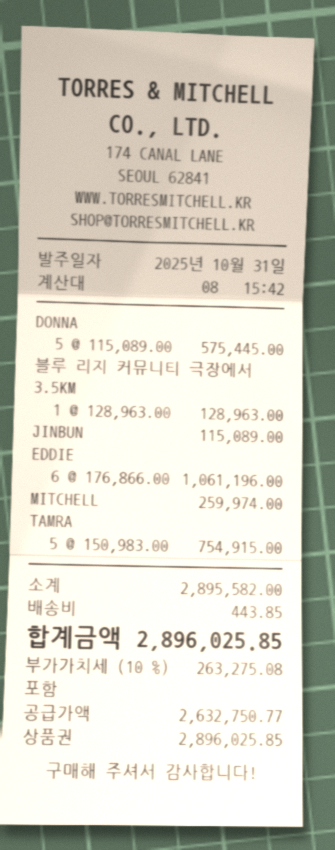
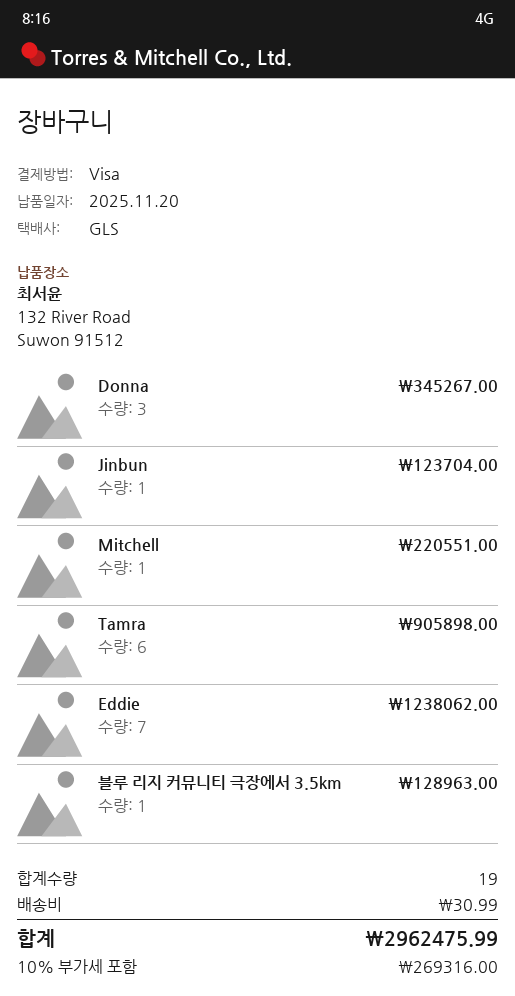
payment method: gift card -> Visa
DONNA: 5 for 575445.00 -> 3 for 345267.00
JINBUN: 1 for 115089.00 -> 1 for 123704.00
EDDIE: 6 for 1061196.00 -> 7 for 1238062.00
MITCHELL: 1 for 259974.00 -> 1 for 220551.00
TAMRA: 5 for 754915.00 -> 6 for 905898.00
shipping: 443.85 -> 30.99
tax: 10% = 263275.08 -> 10% = 269316.00
total: 2896025.85 -> 2962475.99

